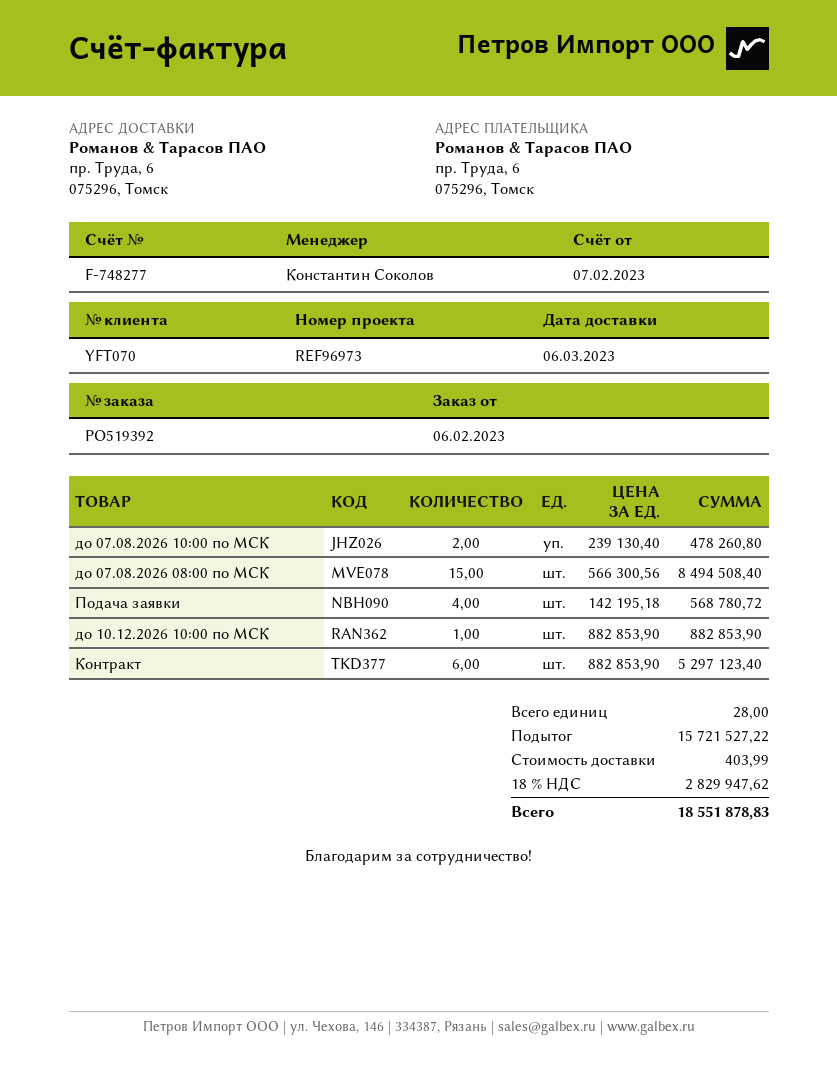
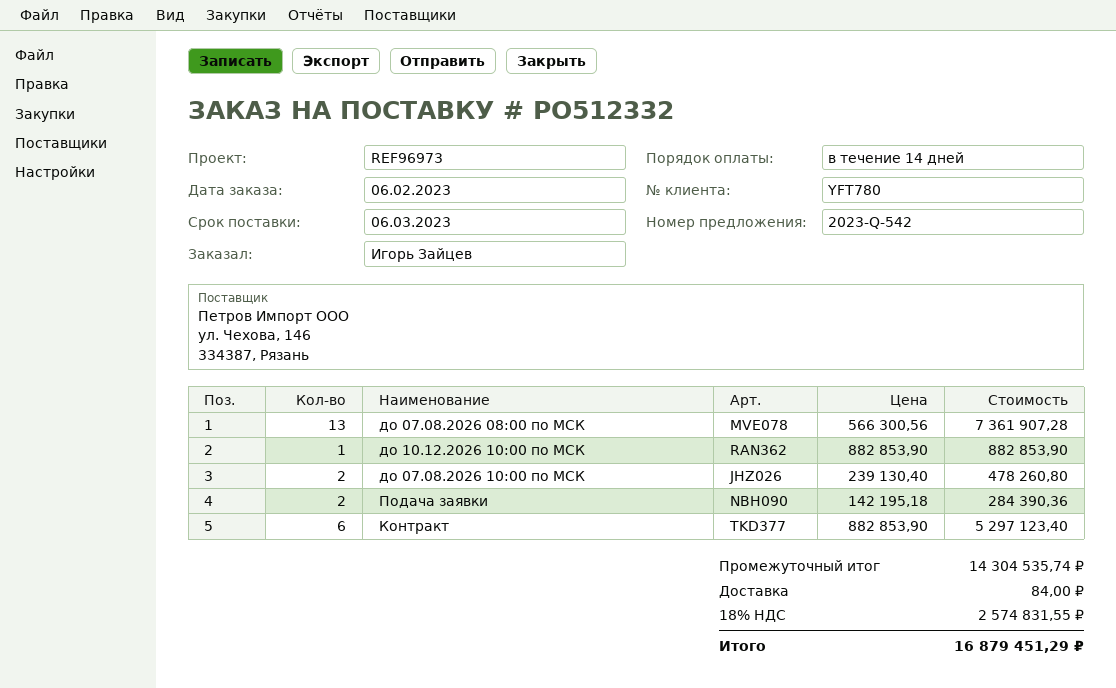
order number: PO519392 -> PO512332
customer number: YFT070 -> YFT780
до 07.08.2026 08:00 по МСК: 15 x 566300.56 = 8494508.40 -> 13 x 566300.56 = 7361907.28
Подача заявки: 4 x 142195.18 = 568780.72 -> 2 x 142195.18 = 284390.36
subtotal: 15721527.22 -> 14304535.74
shipping: 403.99 -> 84.00
tax: 18% = 2829947.62 -> 18% = 2574831.55
total: 18551878.83 -> 16879451.29

